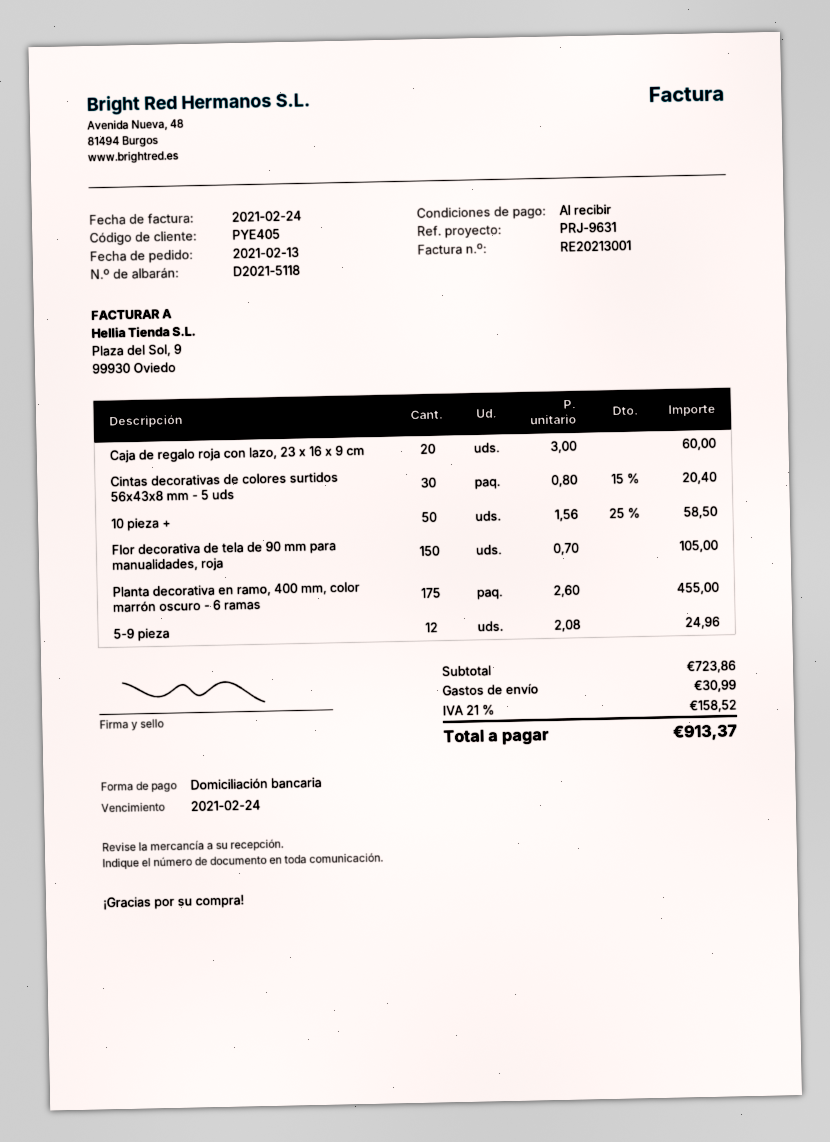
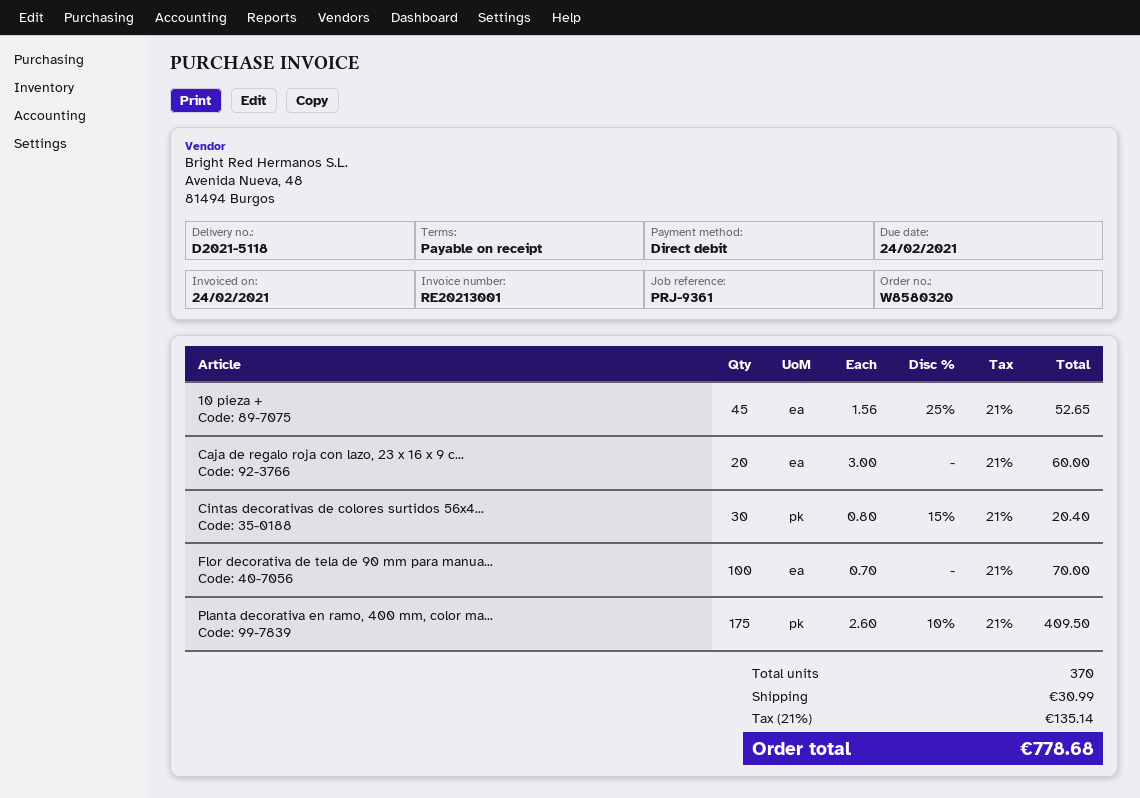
reference: PRJ-9631 -> PRJ-9361
10 pieza +: 50 x 1.56 - 25% = 58.50 -> 45 x 1.56 - 25% = 52.65
Flor decorativa de tela de 90 mm para manualidades, roja: 150 x 0.70 = 105.00 -> 100 x 0.70 = 70.00
Planta decorativa en ramo, 400 mm, color marrón oscuro - 6 ramas: 175 x 2.60 = 455.00 -> 175 x 2.60 - 10% = 409.50
5-9 pieza: 12 x 2.08 = 24.96 -> none
tax: 21% = 158.52 -> 21% = 135.14
total: 913.37 -> 778.68

